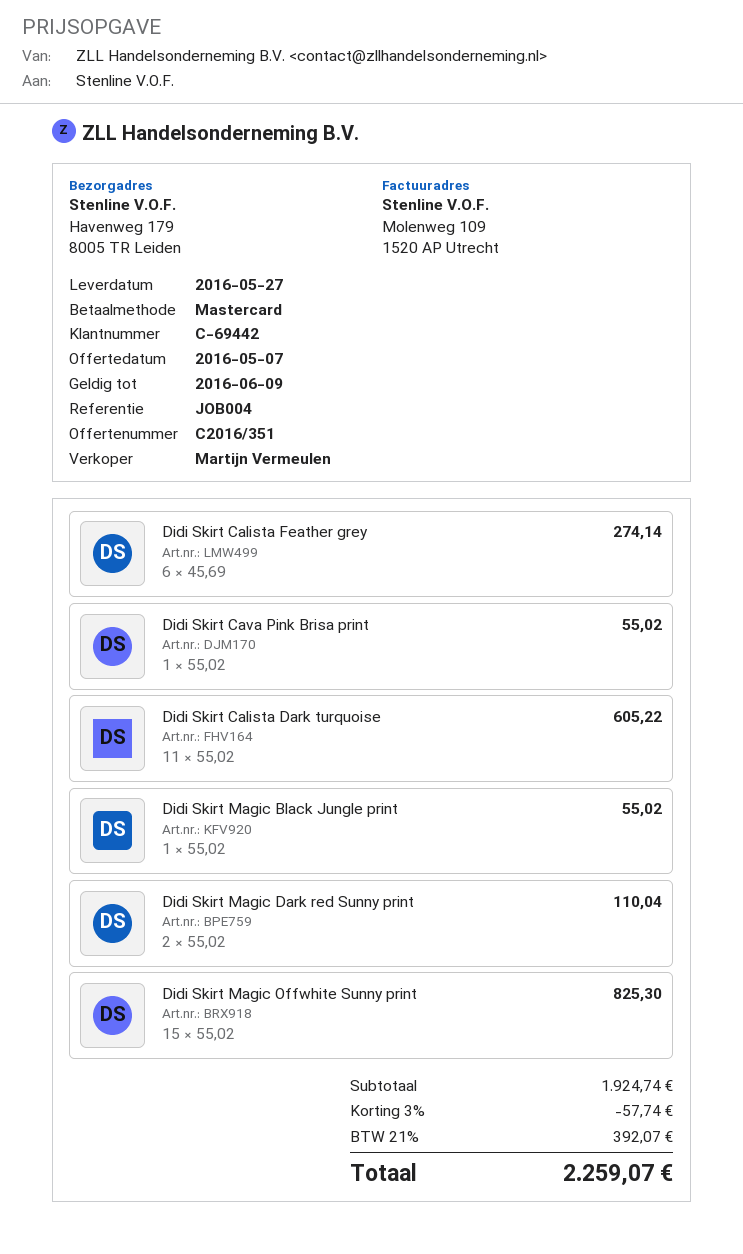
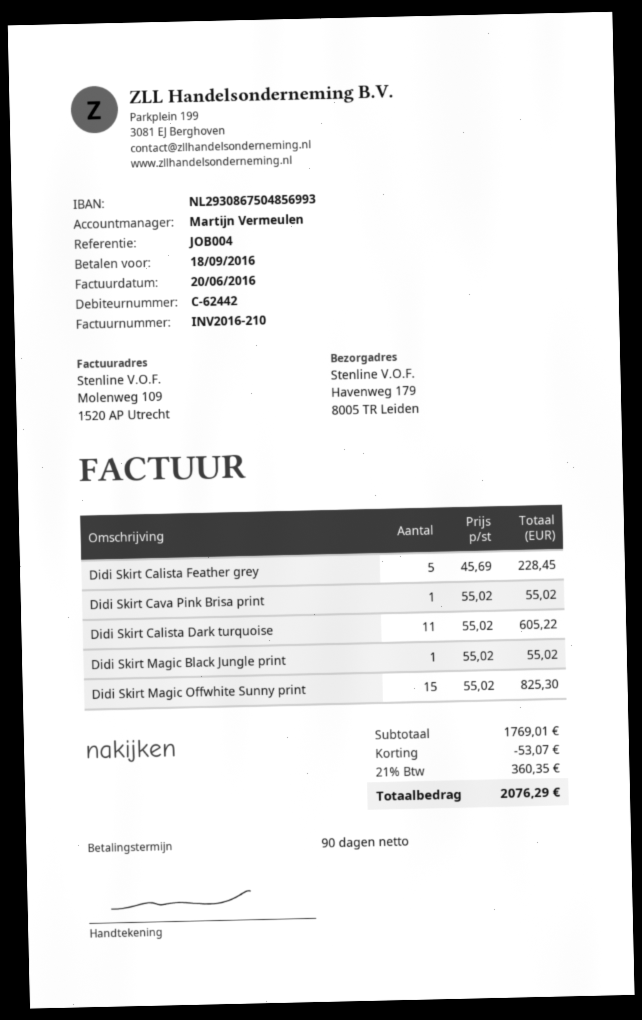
customer number: C-69442 -> C-62442
Didi Skirt Calista Feather grey: 6 x 45.69 = 274.14 -> 5 x 45.69 = 228.45
Didi Skirt Magic Dark red Sunny print: 2 x 55.02 = 110.04 -> none
subtotal: 1924.74 -> 1769.01
discount: 57.74 -> 53.07
tax: 21% = 392.07 -> 21% = 360.35
total: 2259.07 -> 2076.29

